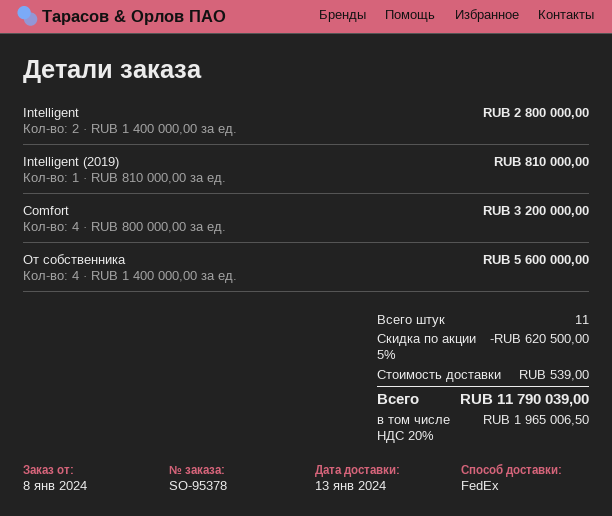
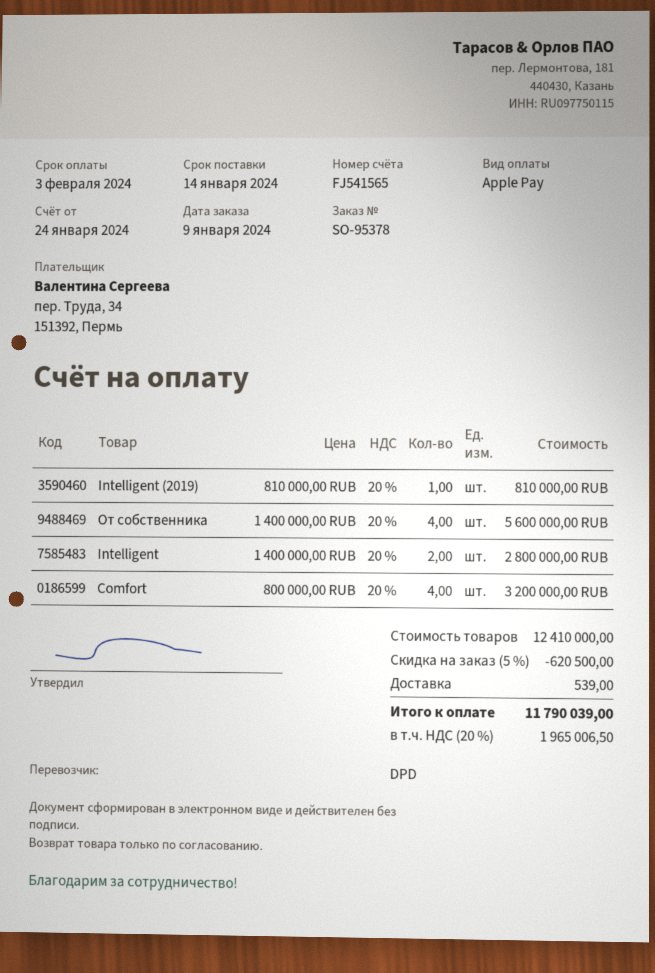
order date: 2024-01-08 -> 2024-01-09
delivery date: 2024-01-13 -> 2024-01-14
shipping method: FedEx -> DPD

